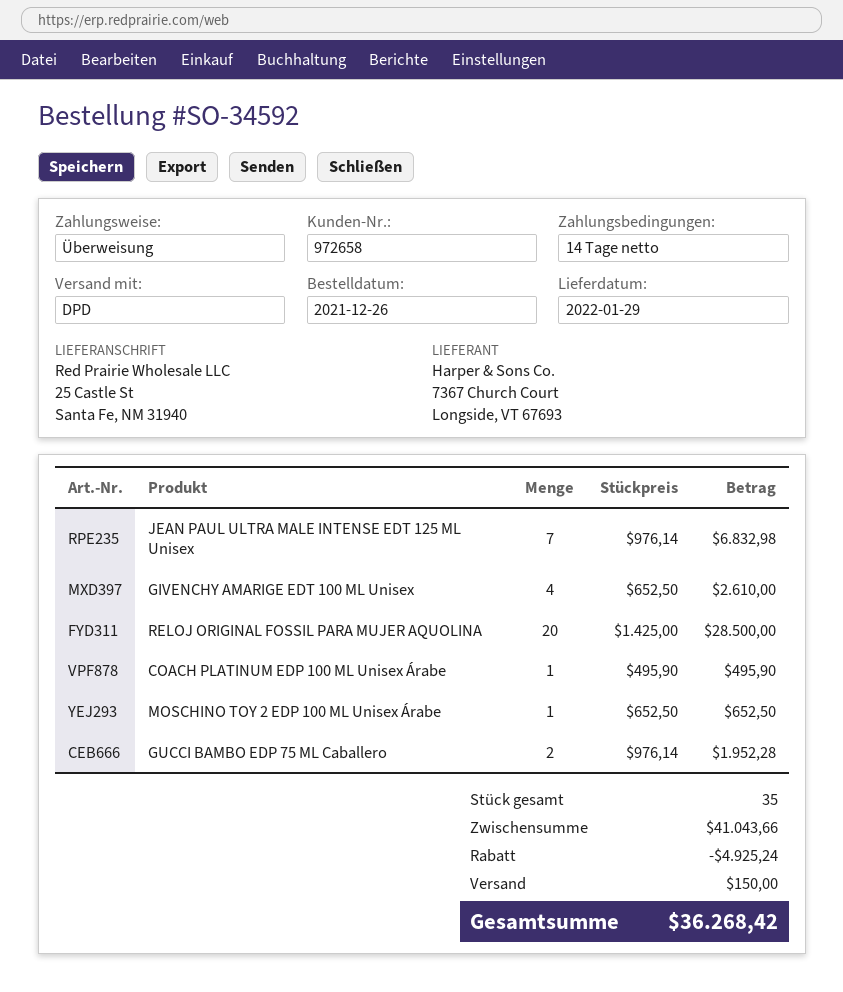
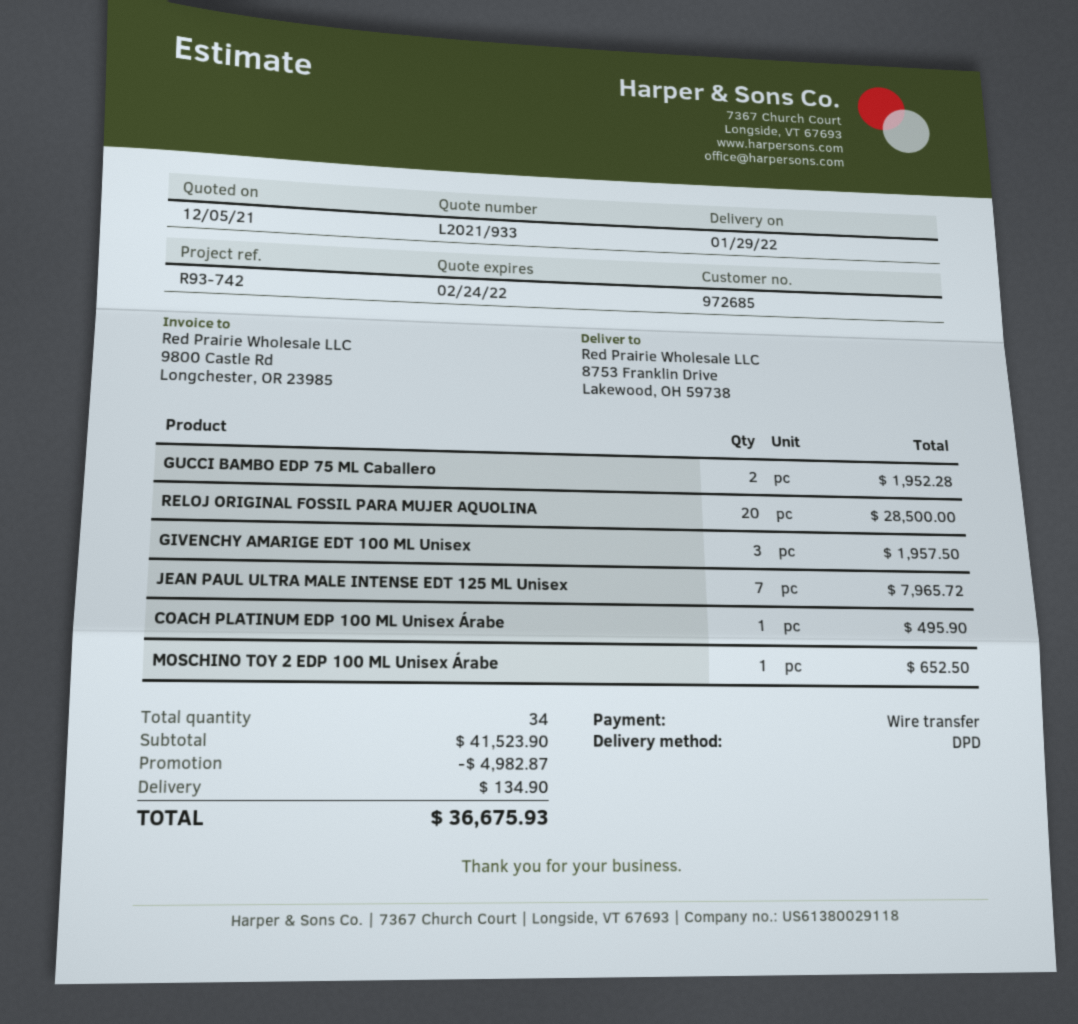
customer number: 972658 -> 972685
ship to: 25 Castle St, Santa Fe, NM 31940 -> 8753 Franklin Drive, Lakewood, OH 59738
JEAN PAUL ULTRA MALE INTENSE EDT 125 ML Unisex: 7 for 6832.98 -> 7 for 7965.72
GIVENCHY AMARIGE EDT 100 ML Unisex: 4 for 2610.00 -> 3 for 1957.50
total quantity: 35 -> 34
subtotal: 41043.66 -> 41523.90
discount: 4925.24 -> 4982.87
shipping: 150.00 -> 134.90
total: 36268.42 -> 36675.93

